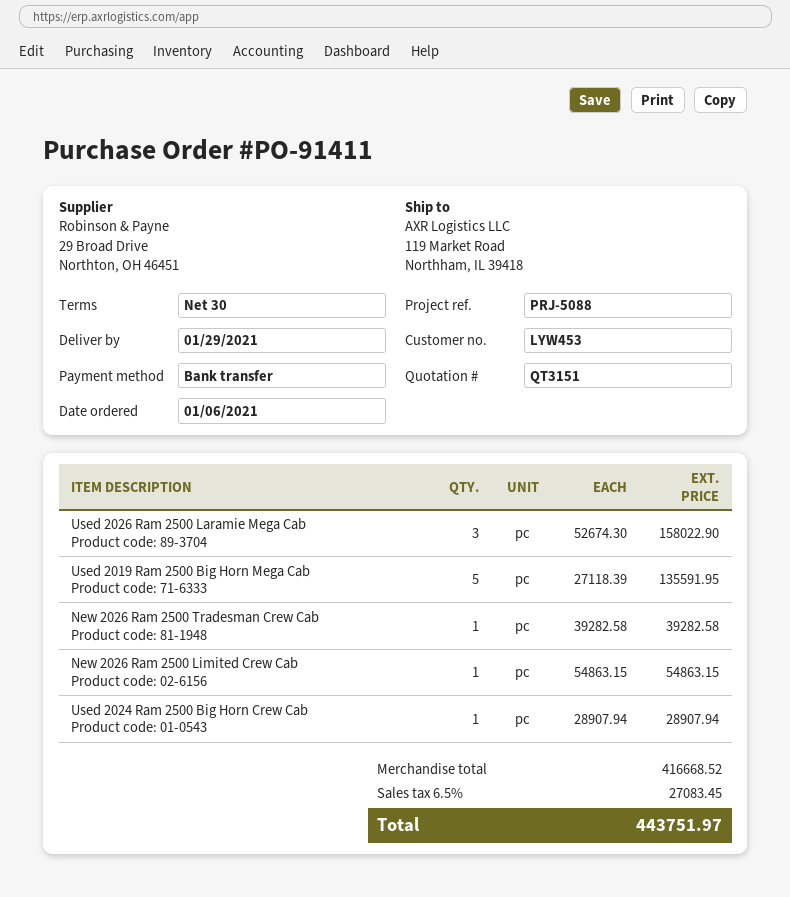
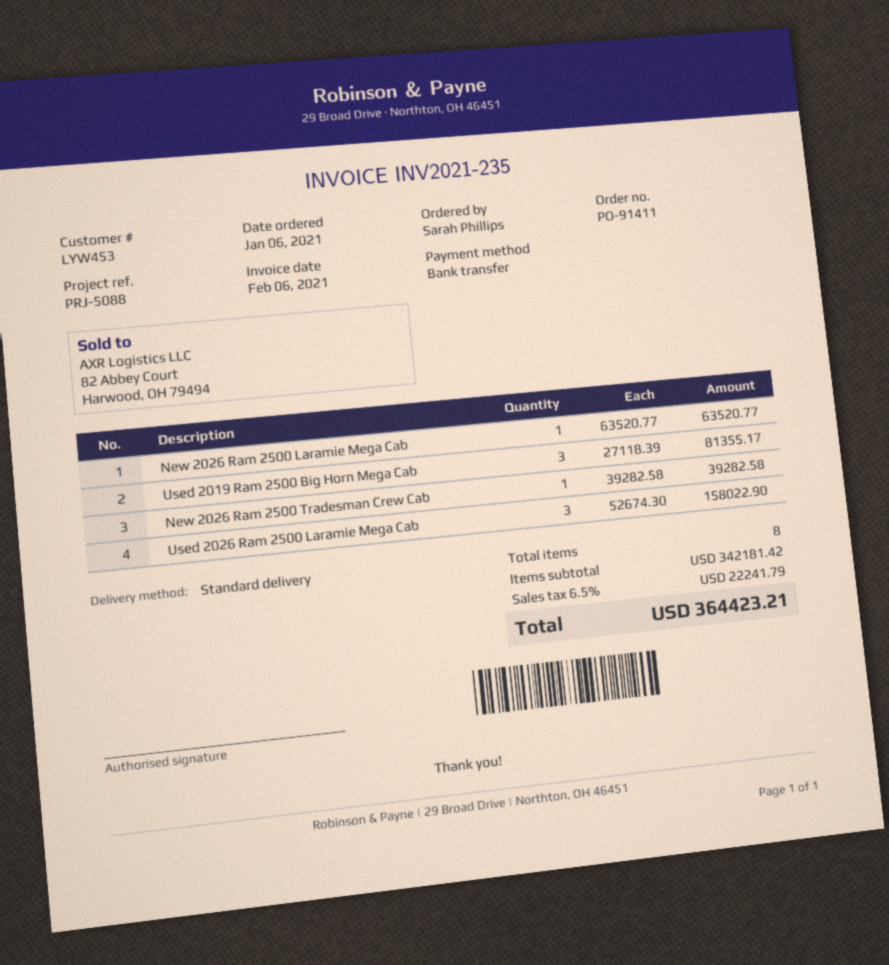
Used 2019 Ram 2500 Big Horn Mega Cab: 5 x 27118.39 = 135591.95 -> 3 x 27118.39 = 81355.17
New 2026 Ram 2500 Limited Crew Cab: 1 x 54863.15 = 54863.15 -> none
Used 2024 Ram 2500 Big Horn Crew Cab: 1 x 28907.94 = 28907.94 -> none
New 2026 Ram 2500 Laramie Mega Cab: none -> 1 x 63520.77 = 63520.77
subtotal: 416668.52 -> 342181.42
tax: 6.5% = 27083.45 -> 6.5% = 22241.79
total: 443751.97 -> 364423.21

